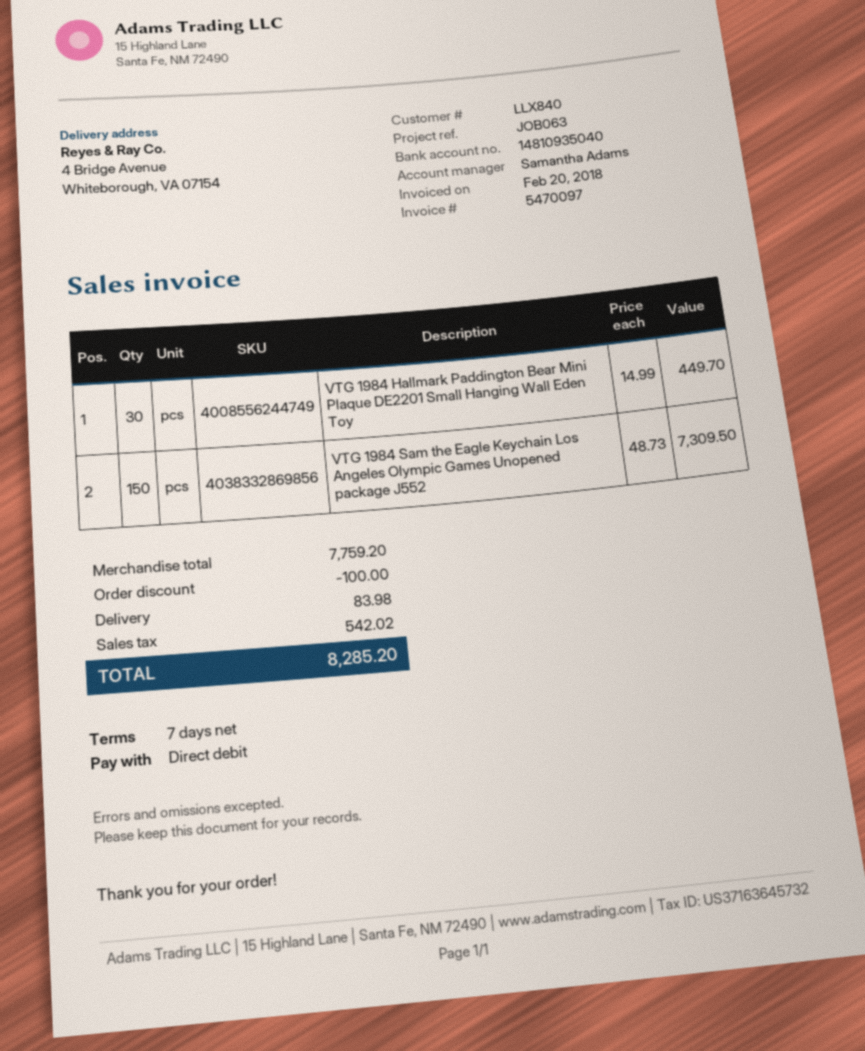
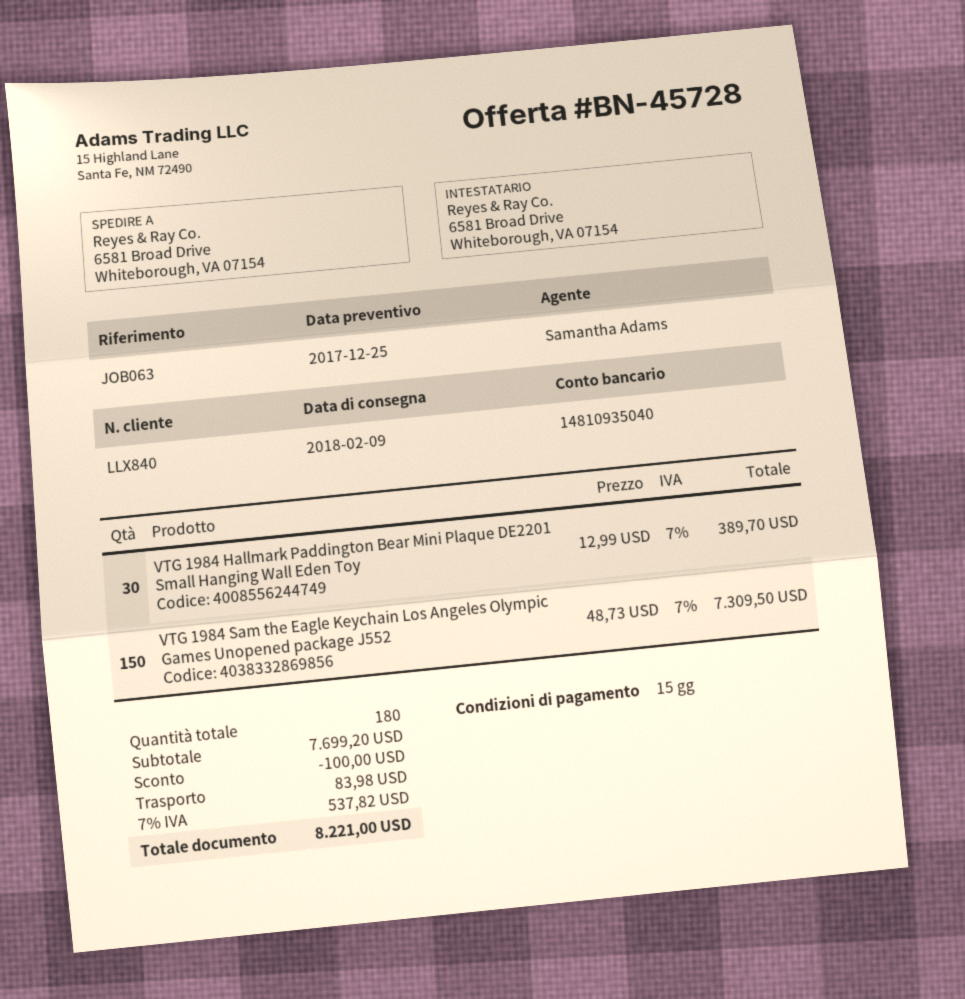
payment terms: 7 days -> 15 days
ship to: 4 Bridge Avenue, Whiteborough, VA 07154 -> 6581 Broad Drive, Whiteborough, VA 07154
VTG 1984 Hallmark Paddington Bear Mini Plaque DE2201 Small Hanging Wall Eden Toy: 30 x 14.99 = 449.70 -> 30 x 12.99 = 389.70
subtotal: 7759.20 -> 7699.20
tax: 542.02 -> 537.82
total: 8285.20 -> 8221.00

